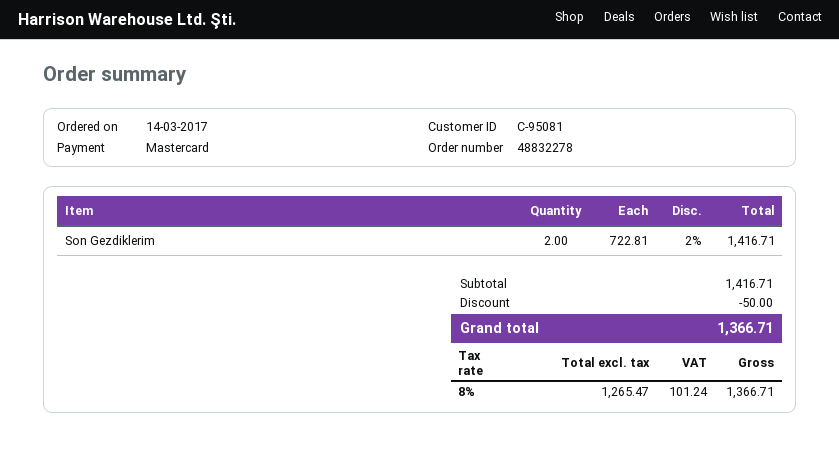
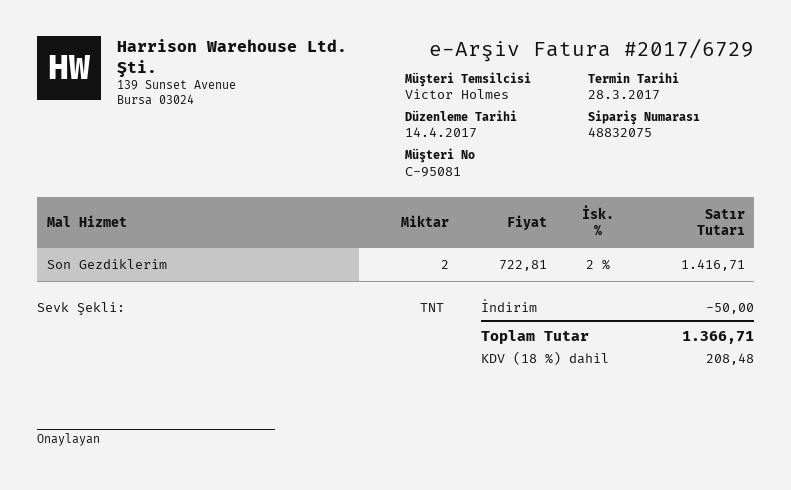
order number: 48832278 -> 48832075
tax: 8% = 101.24 -> 18% = 208.48

